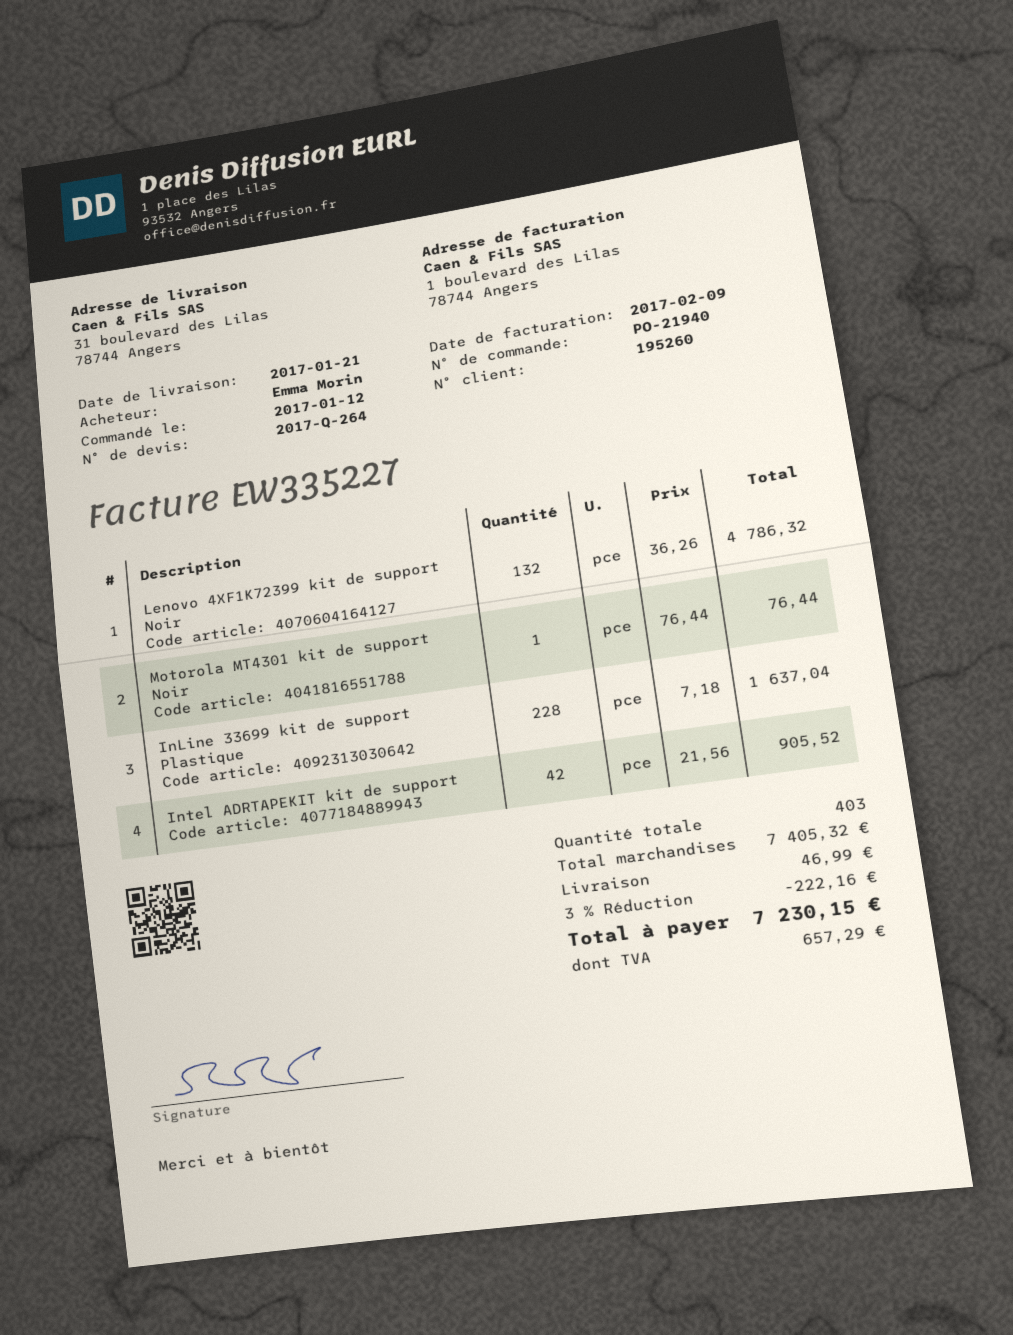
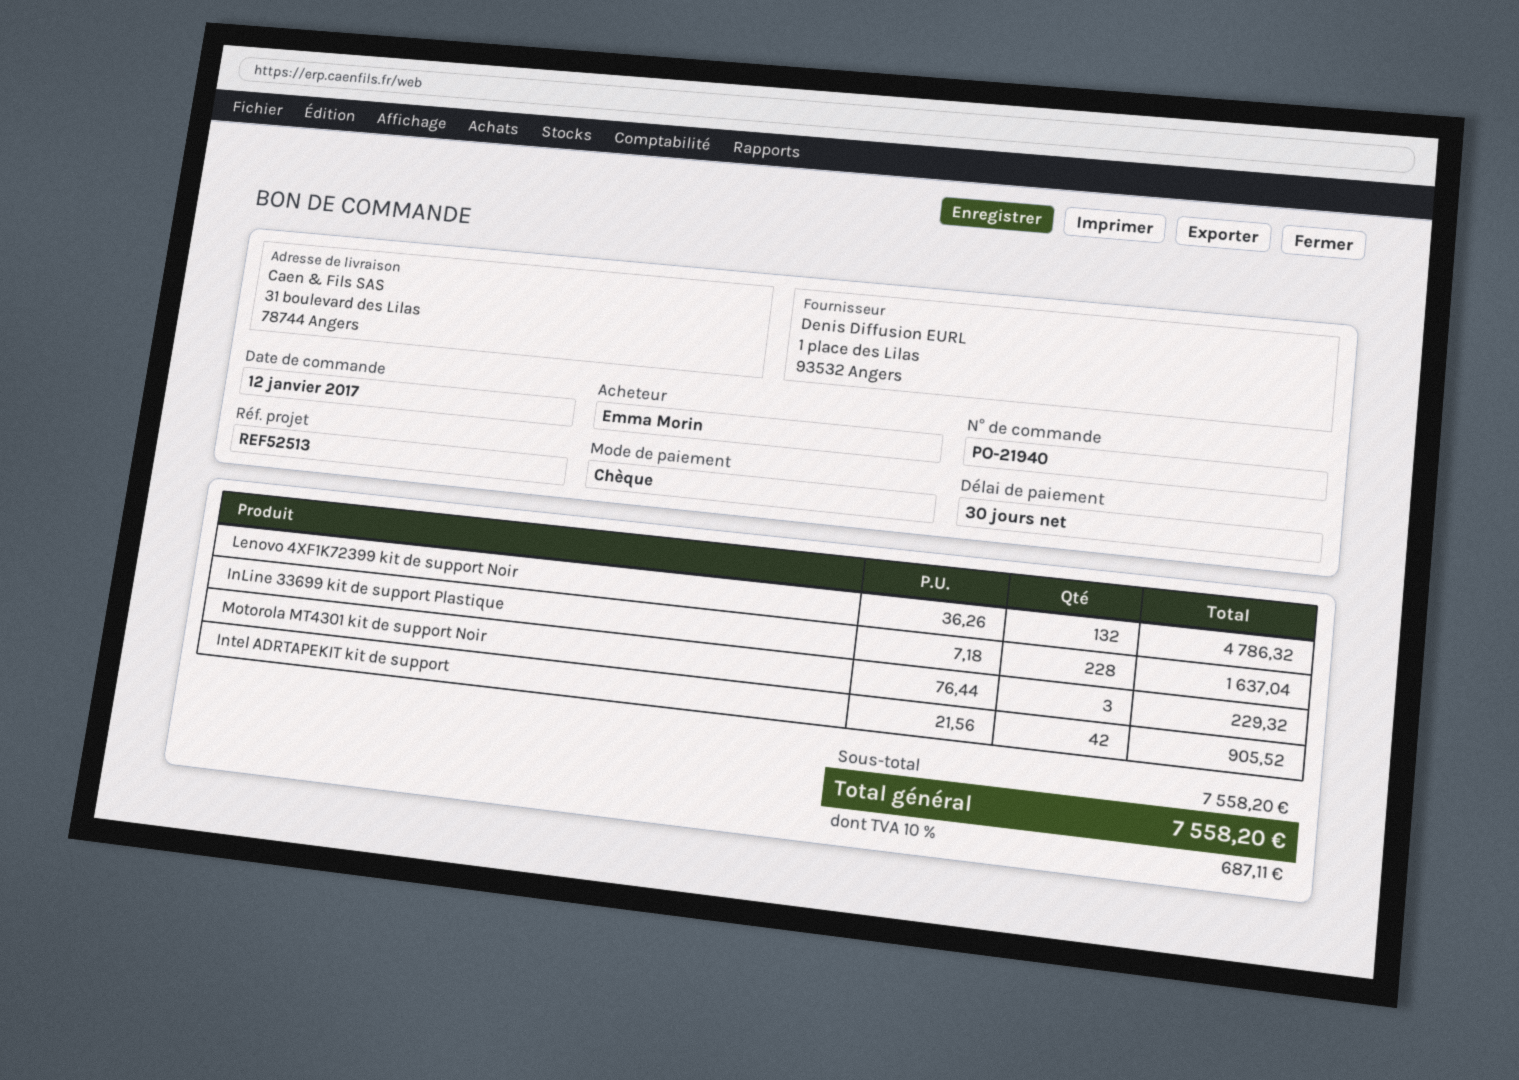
Motorola MT4301 kit de support Noir: 1 x 76.44 = 76.44 -> 3 x 76.44 = 229.32
subtotal: 7405.32 -> 7558.20
discount: 3% = 222.16 -> none
shipping: 46.99 -> none
tax: 657.29 -> 687.11
total: 7230.15 -> 7558.20

